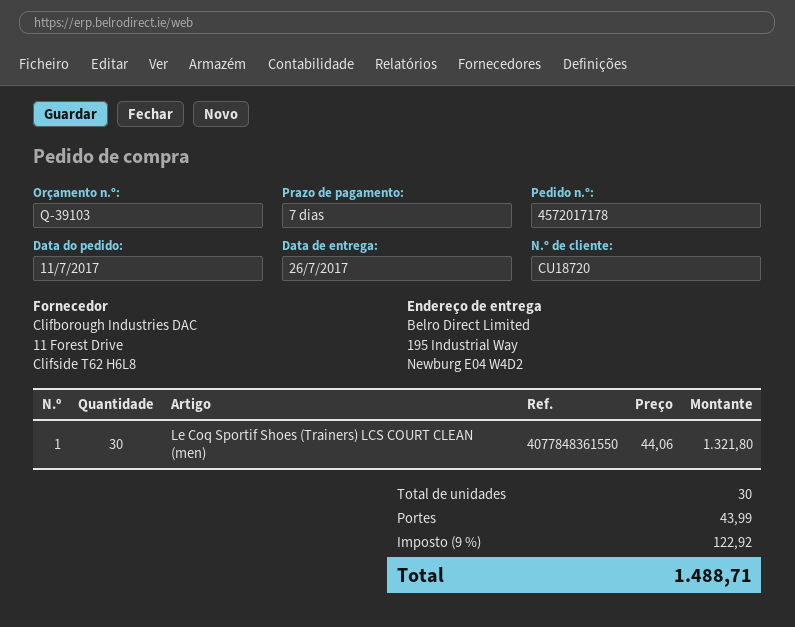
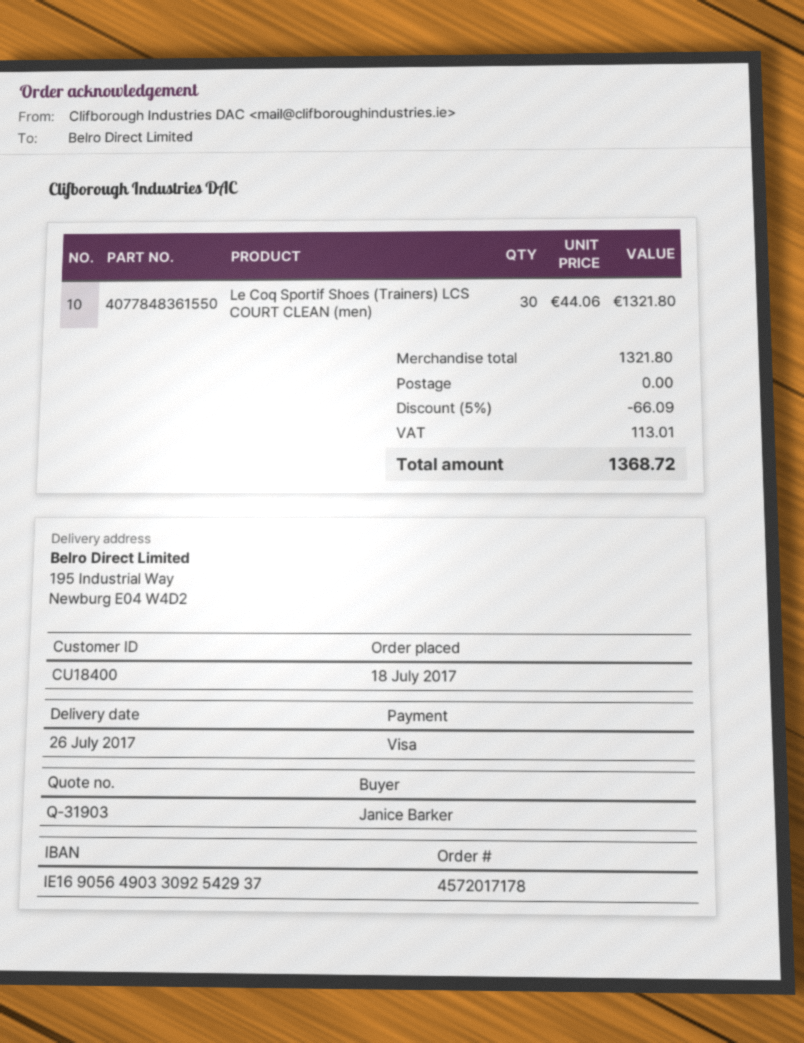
quote number: Q-39103 -> Q-31903
order date: 2017-07-11 -> 2017-07-18
customer number: CU18720 -> CU18400
discount: none -> 5% = 66.09
shipping: 43.99 -> 0.00
tax: 122.92 -> 113.01
total: 1488.71 -> 1368.72

